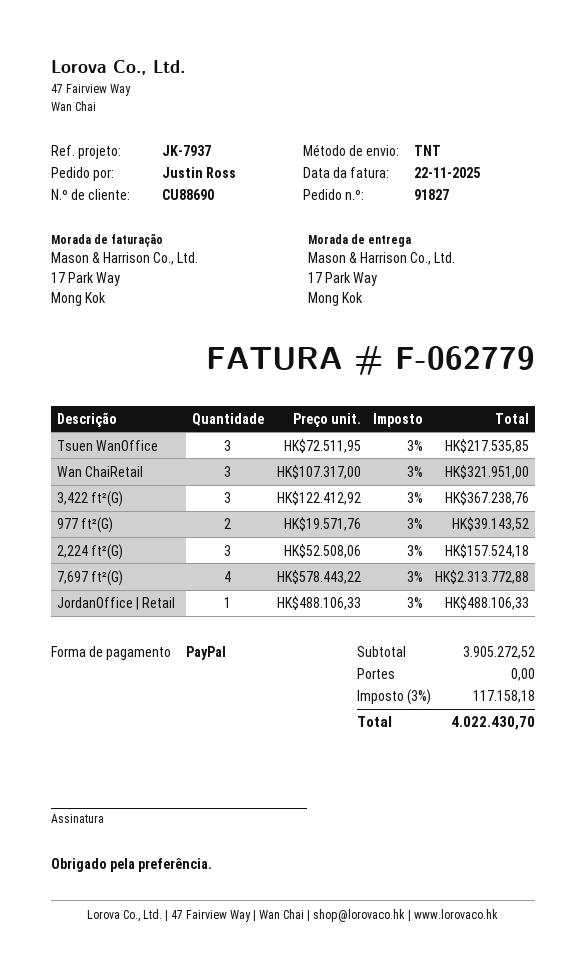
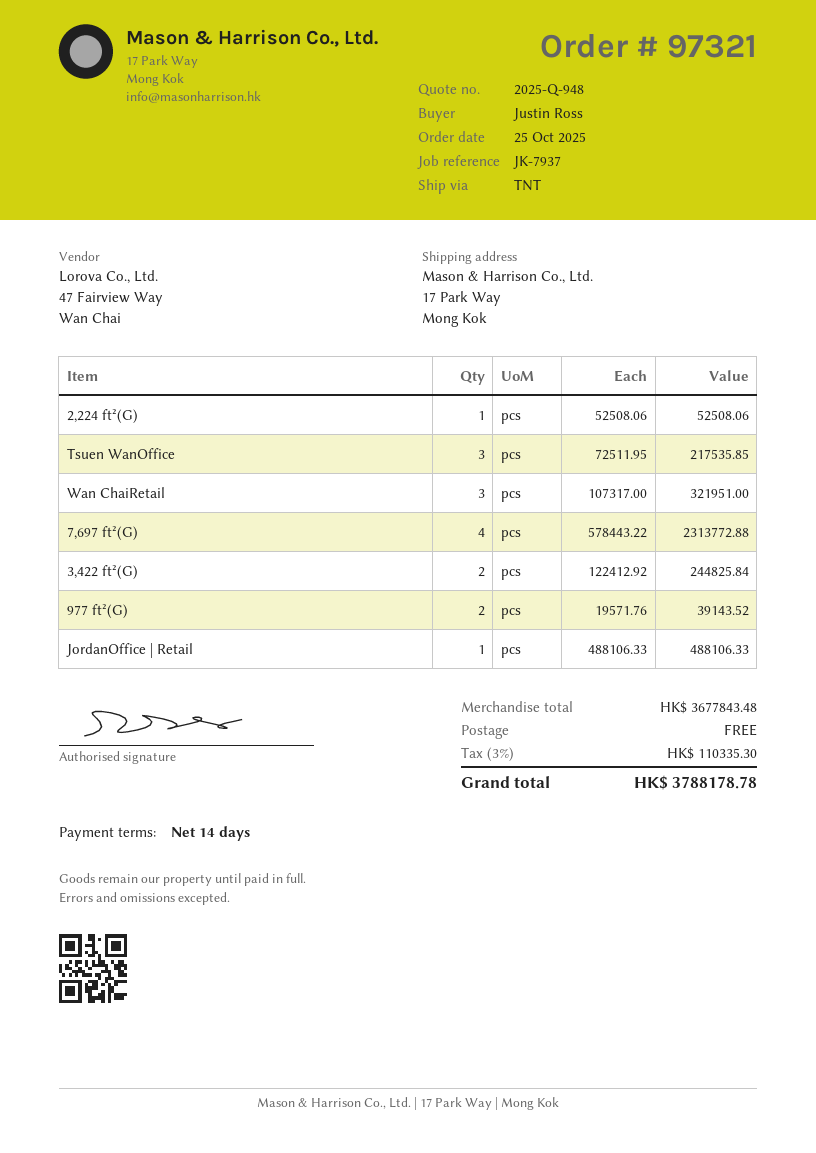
order number: 91827 -> 97321
3,422 ft²(G): 3 x 122412.92 = 367238.76 -> 2 x 122412.92 = 244825.84
2,224 ft²(G): 3 x 52508.06 = 157524.18 -> 1 x 52508.06 = 52508.06
subtotal: 3905272.52 -> 3677843.48
tax: 3% = 117158.18 -> 3% = 110335.30
total: 4022430.70 -> 3788178.78

